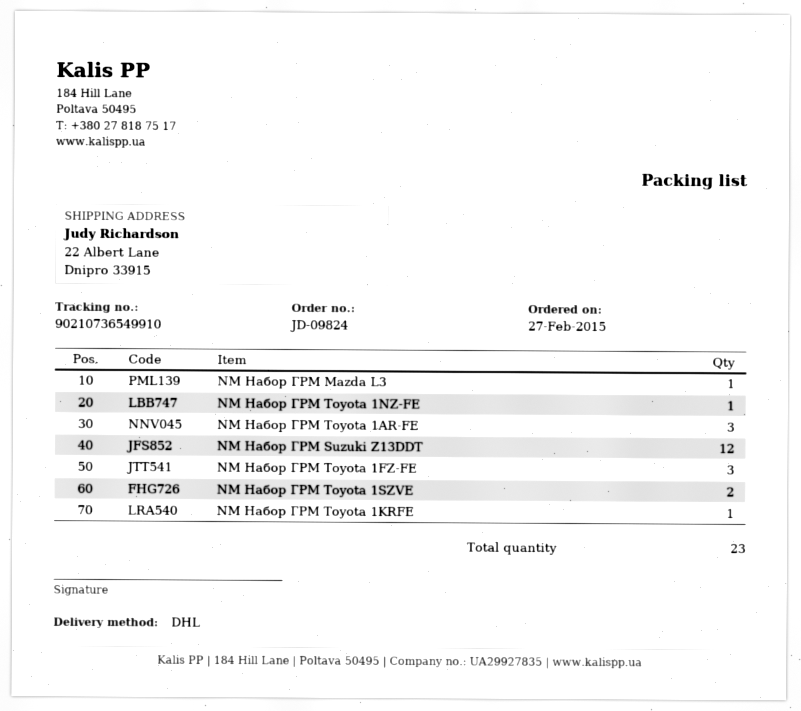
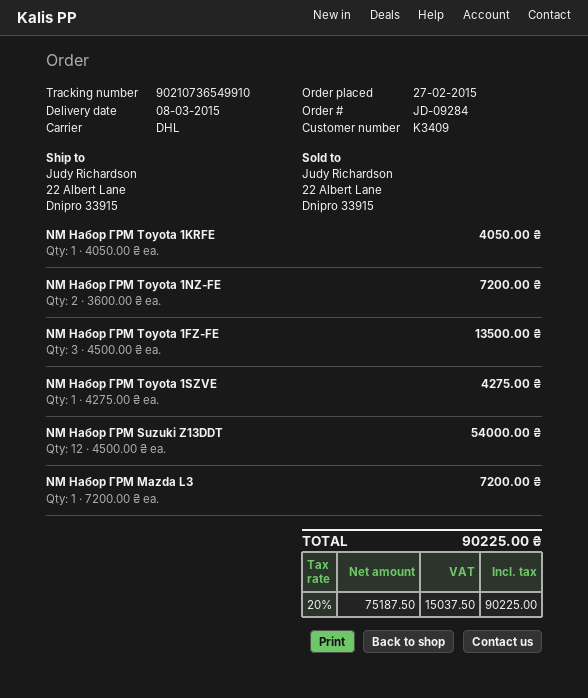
order number: JD-09824 -> JD-09284
NM Набор ГРМ Toyota 1NZ-FE: 1 -> 2
NM Набор ГРМ Toyota 1AR-FE: 3 -> none
NM Набор ГРМ Toyota 1SZVE: 2 -> 1

